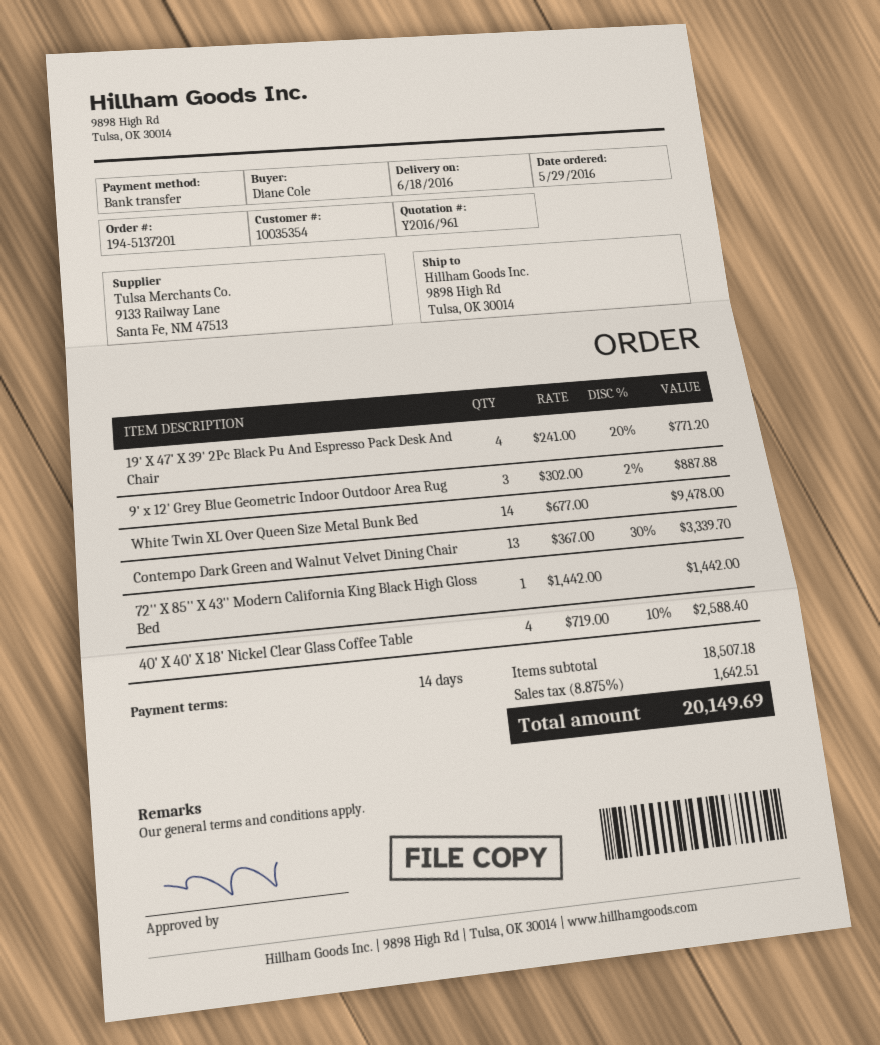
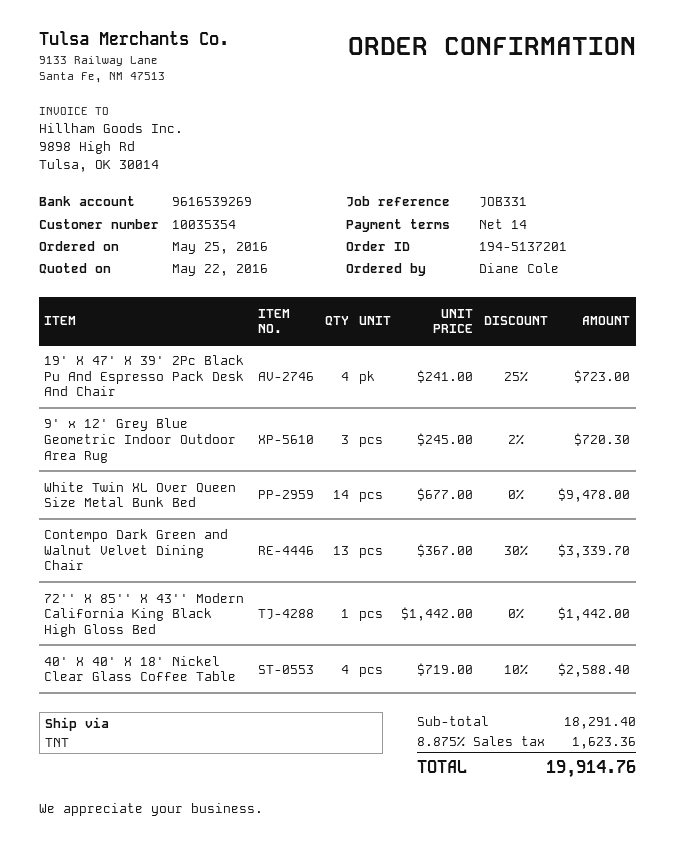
order date: 2016-05-29 -> 2016-05-25
19' X 47' X 39' 2Pc Black Pu And Espresso Pack Desk And Chair: 4 x 241.00 - 20% = 771.20 -> 4 x 241.00 - 25% = 723.00
9' x 12' Grey Blue Geometric Indoor Outdoor Area Rug: 3 x 302.00 - 2% = 887.88 -> 3 x 245.00 - 2% = 720.30
subtotal: 18507.18 -> 18291.40
tax: 8.875% = 1642.51 -> 8.875% = 1623.36
total: 20149.69 -> 19914.76

